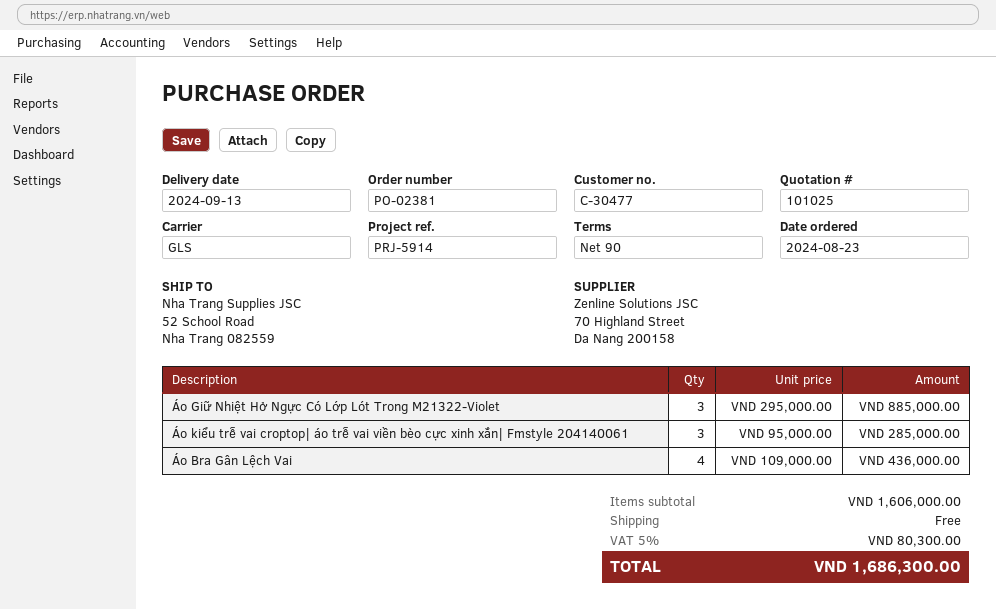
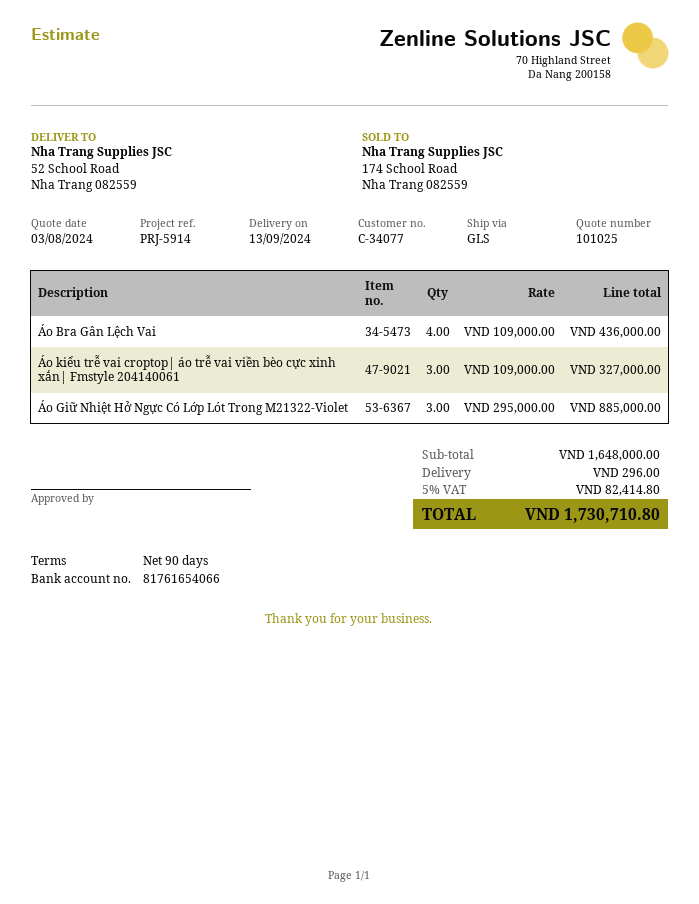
customer number: C-30477 -> C-34077
Áo kiểu trễ vai croptop| áo trễ vai viền bèo cực xinh xắn| Fmstyle 204140061: 3 x 95000.00 = 285000.00 -> 3 x 109000.00 = 327000.00
subtotal: 1606000.00 -> 1648000.00
shipping: 0.00 -> 296.00
tax: 5% = 80300.00 -> 5% = 82414.80
total: 1686300.00 -> 1730710.80

